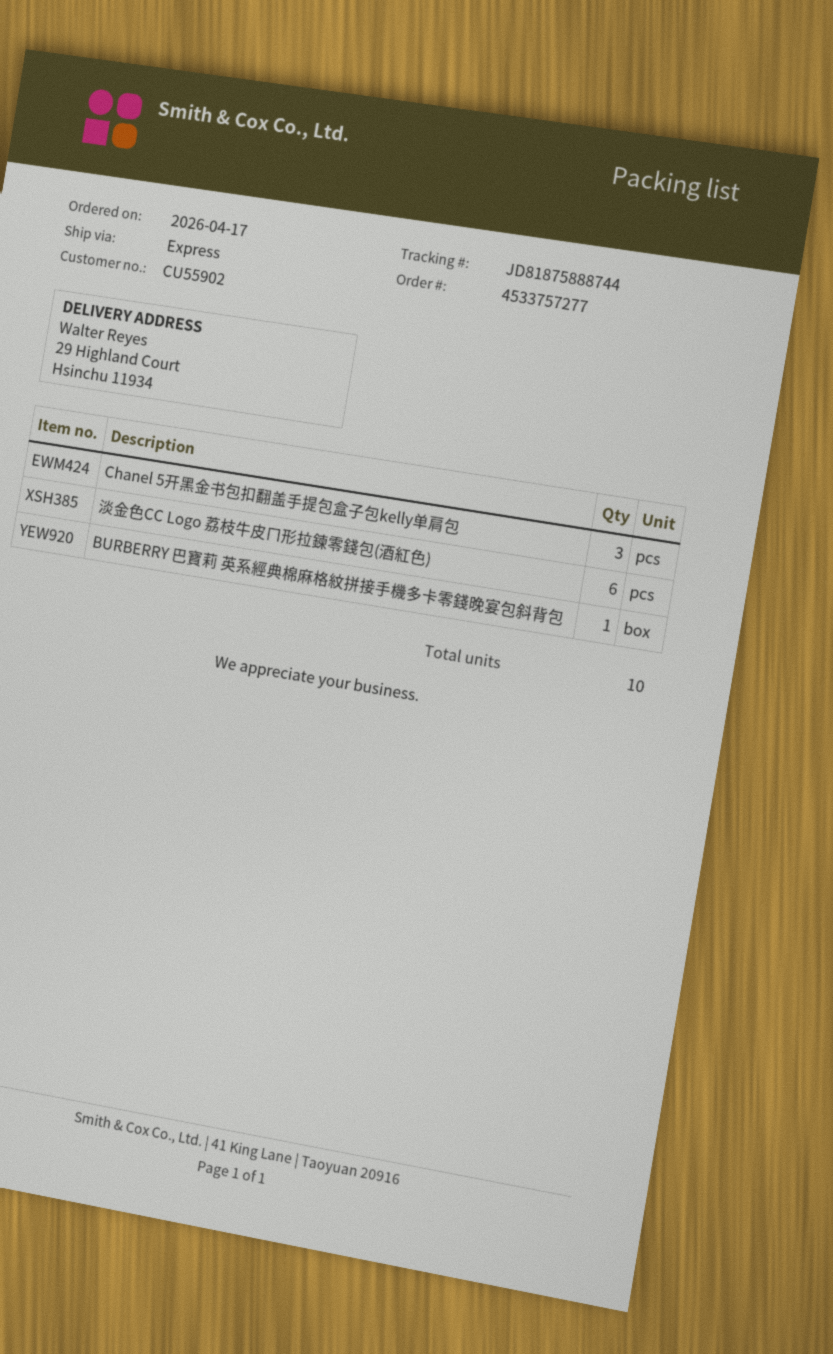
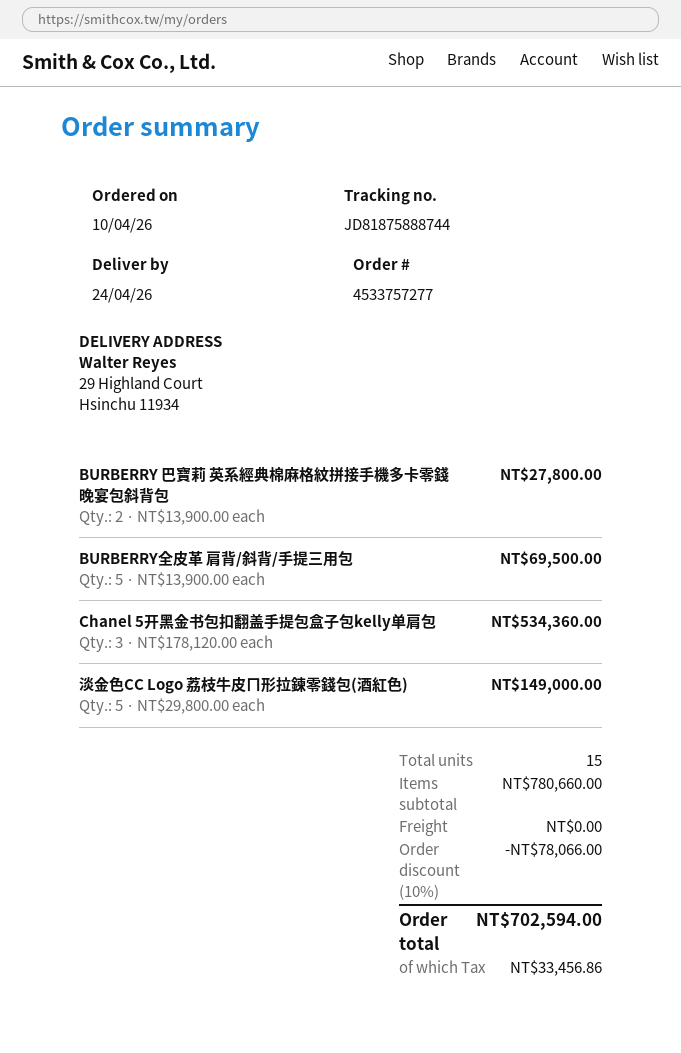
order date: 2026-04-17 -> 2026-04-10
淡金色CC Logo 荔枝牛皮ㄇ形拉鍊零錢包(酒紅色): 6 -> 5
BURBERRY 巴寶莉 英系經典棉麻格紋拼接手機多卡零錢晚宴包斜背包: 1 -> 2
BURBERRY全皮革 肩背/斜背/手提三用包: none -> 5
total quantity: 10 -> 15

